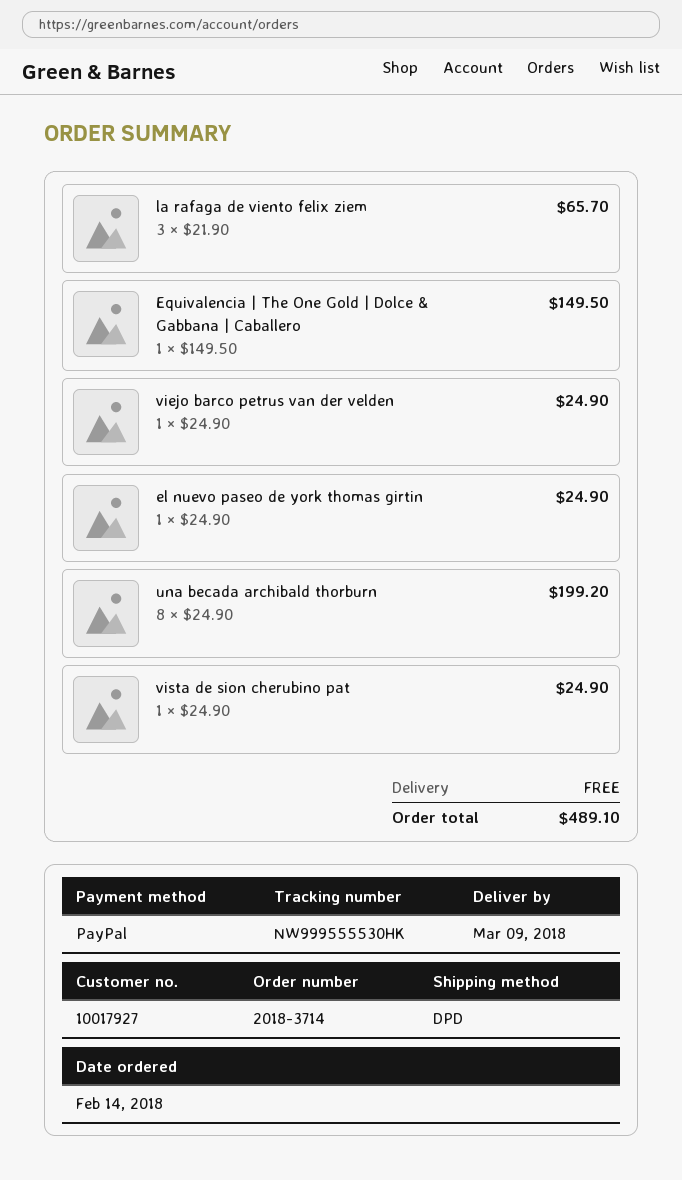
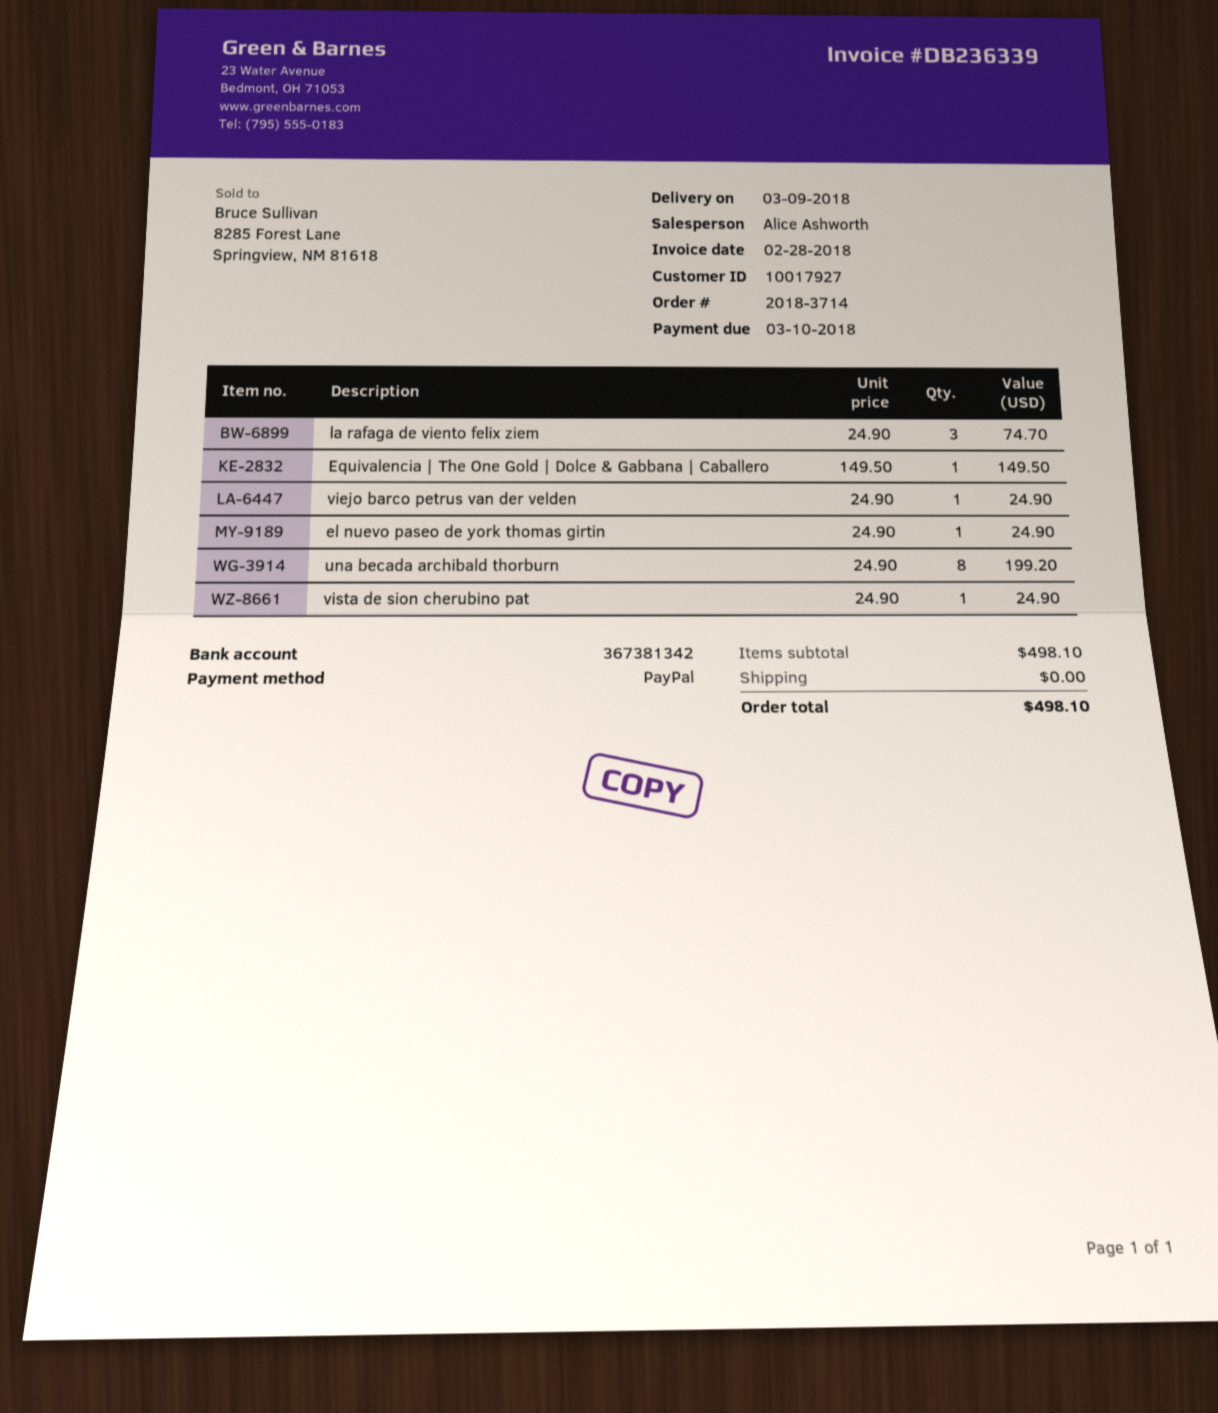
la rafaga de viento felix ziem: 3 x 21.90 = 65.70 -> 3 x 24.90 = 74.70
total: 489.10 -> 498.10

